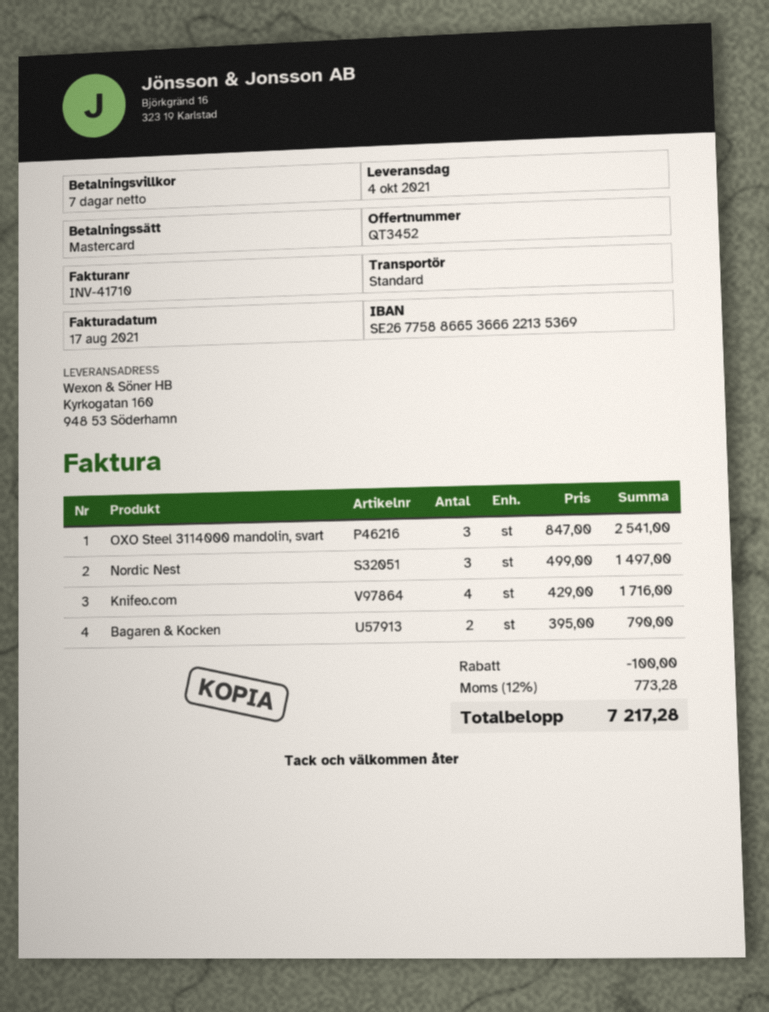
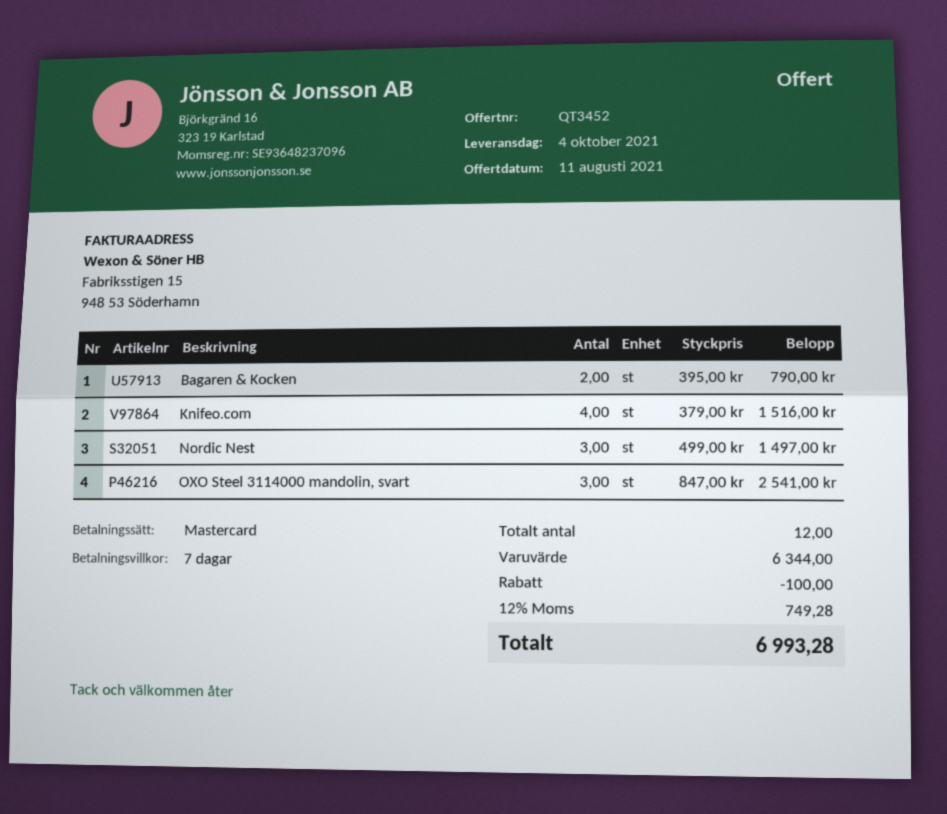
Knifeo.com: 4 x 429.00 = 1716.00 -> 4 x 379.00 = 1516.00
tax: 12% = 773.28 -> 12% = 749.28
total: 7217.28 -> 6993.28

